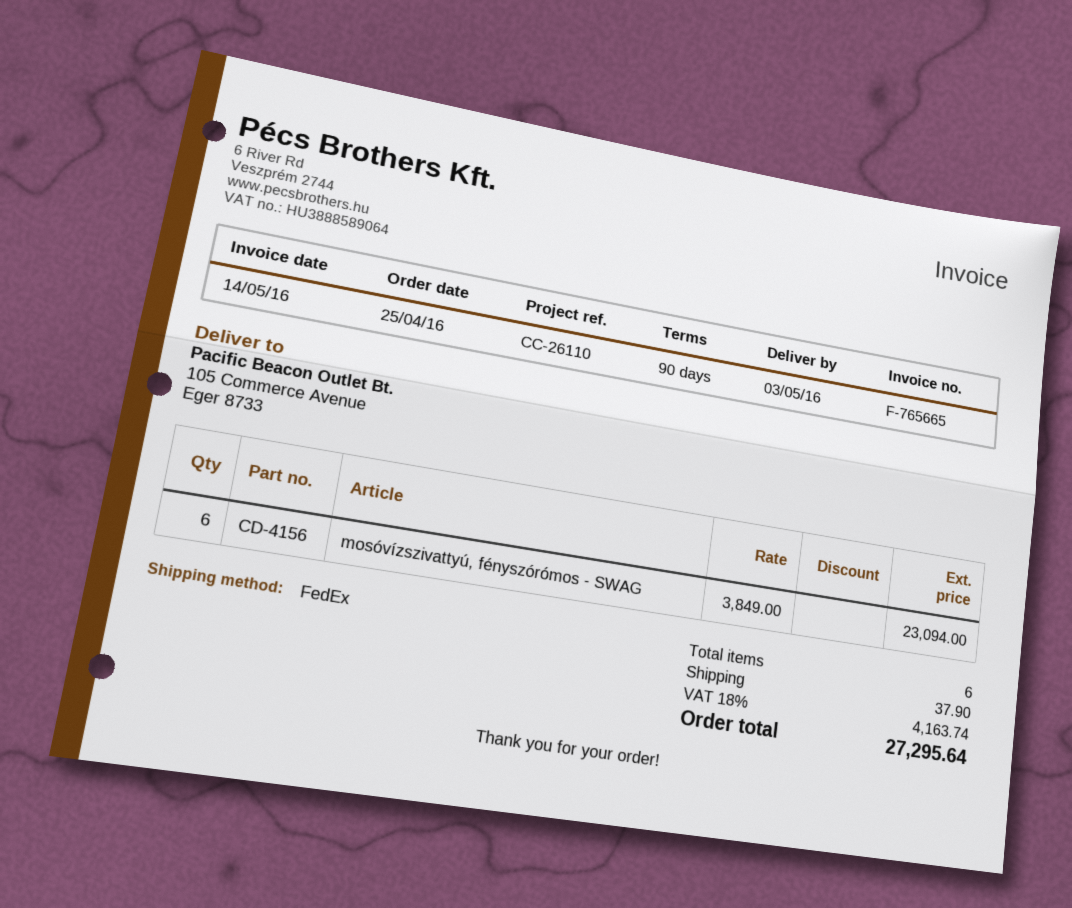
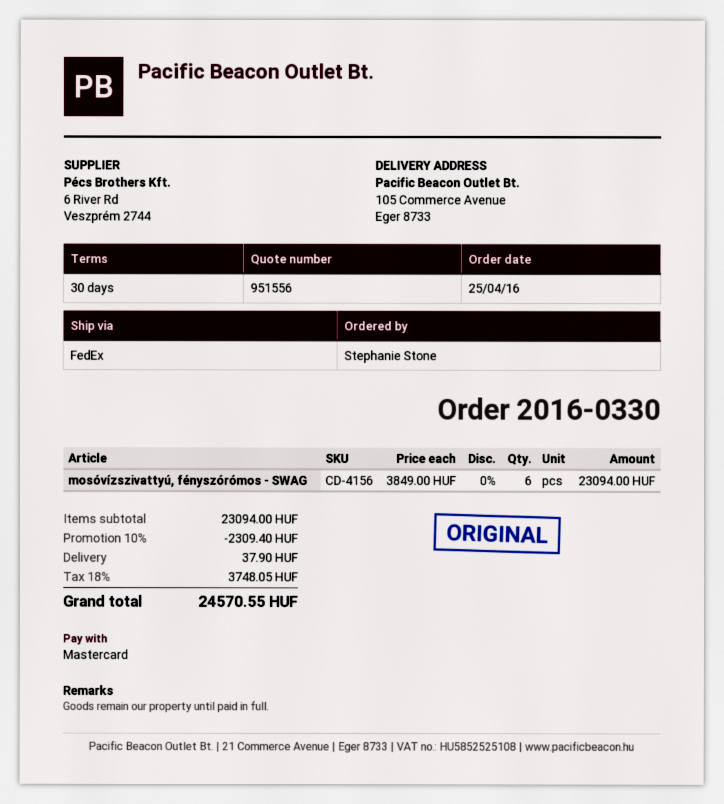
payment terms: 90 days -> 30 days
discount: none -> 10% = 2309.40
tax: 18% = 4163.74 -> 18% = 3748.05
total: 27295.64 -> 24570.55

